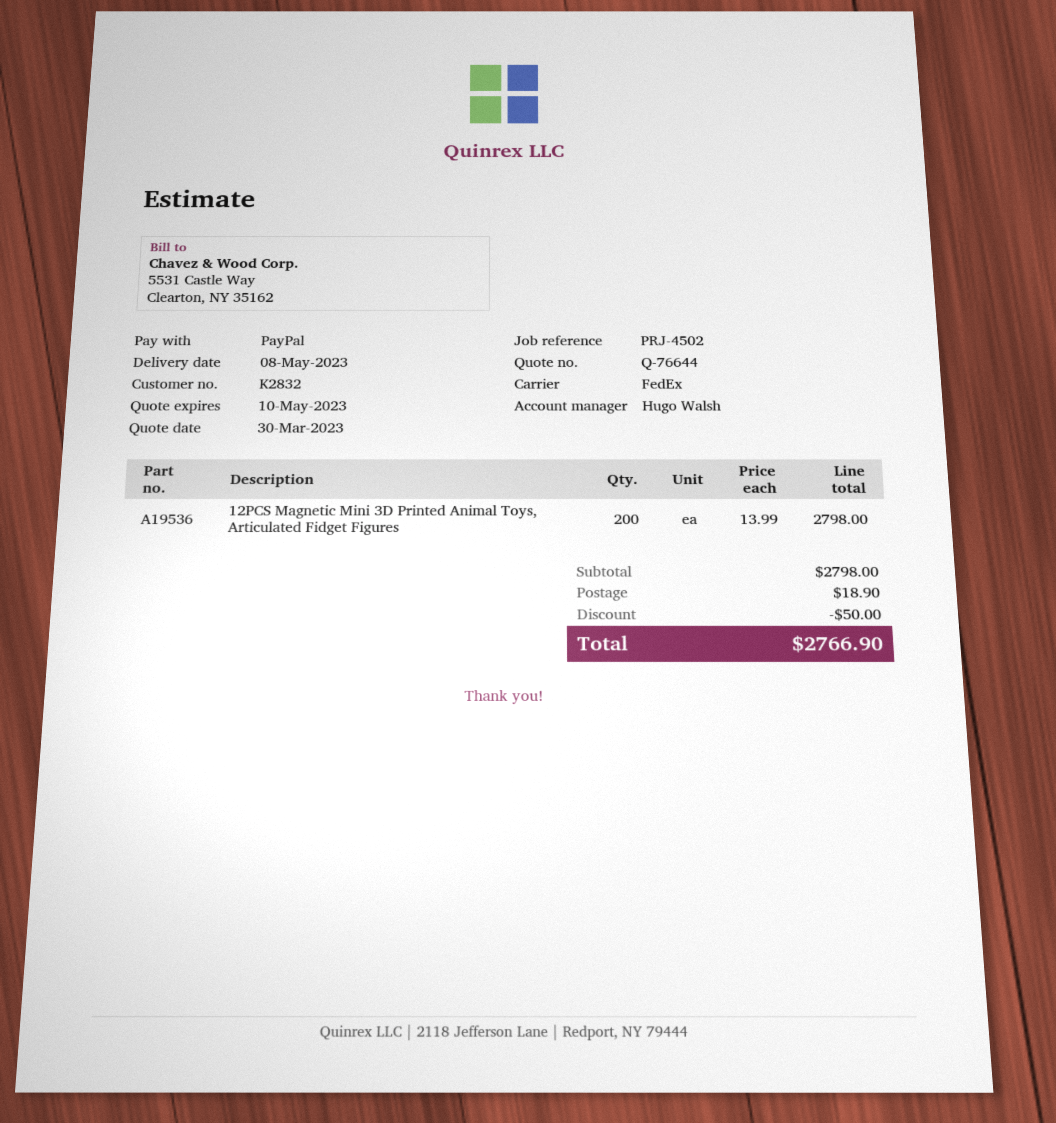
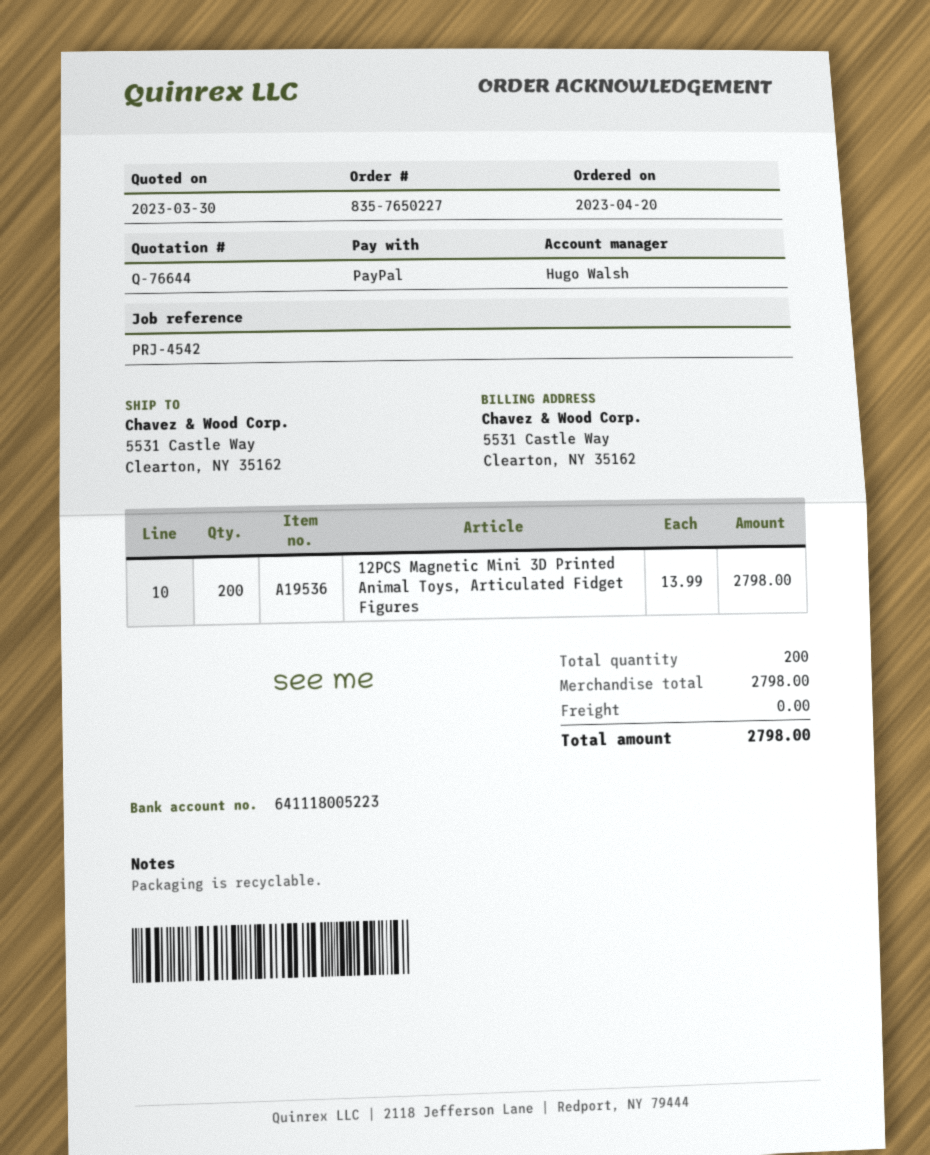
reference: PRJ-4502 -> PRJ-4542
discount: 50.00 -> none
shipping: 18.90 -> 0.00
total: 2766.90 -> 2798.00

